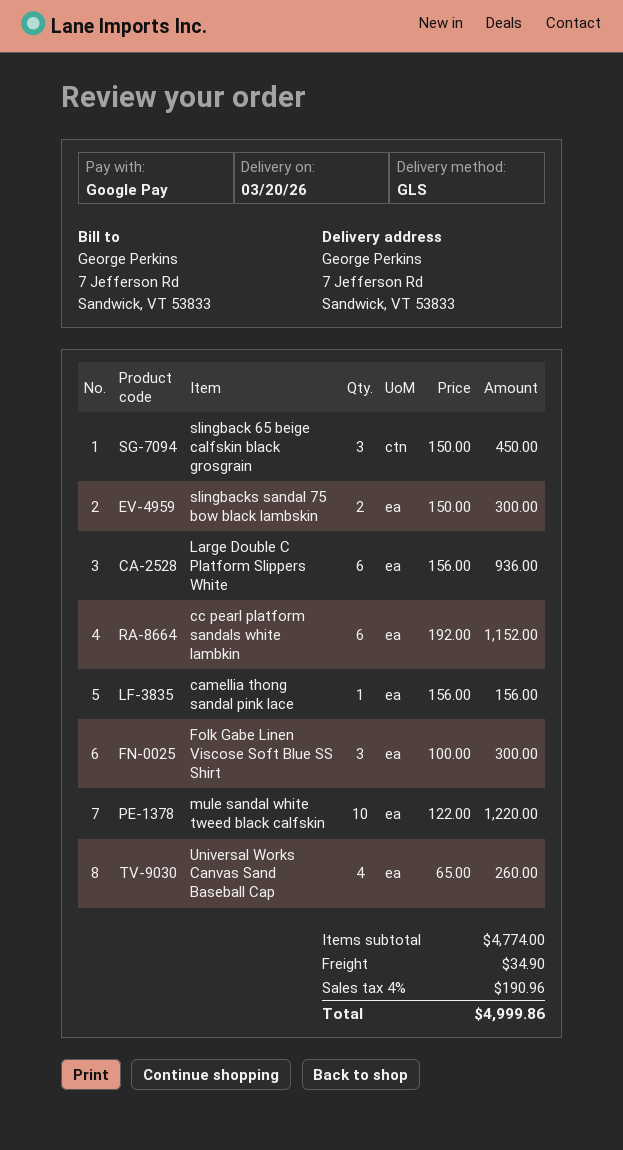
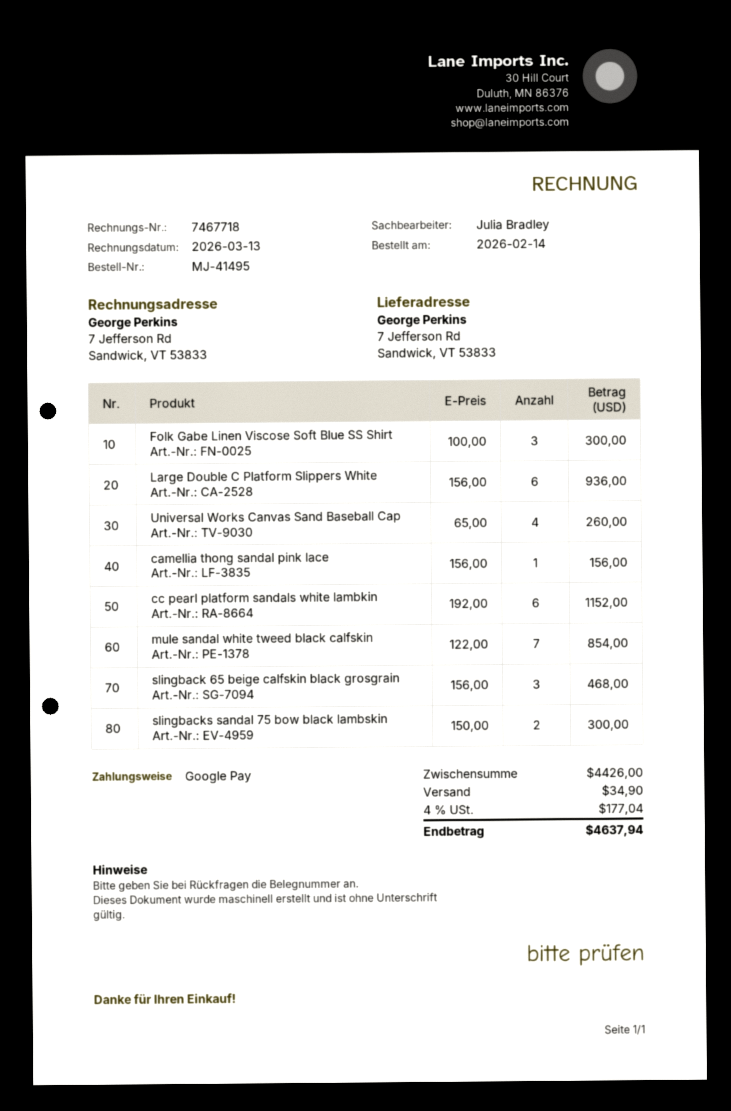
slingback 65 beige calfskin black grosgrain: 3 x 150.00 = 450.00 -> 3 x 156.00 = 468.00
mule sandal white tweed black calfskin: 10 x 122.00 = 1220.00 -> 7 x 122.00 = 854.00
subtotal: 4774.00 -> 4426.00
tax: 4% = 190.96 -> 4% = 177.04
total: 4999.86 -> 4637.94

